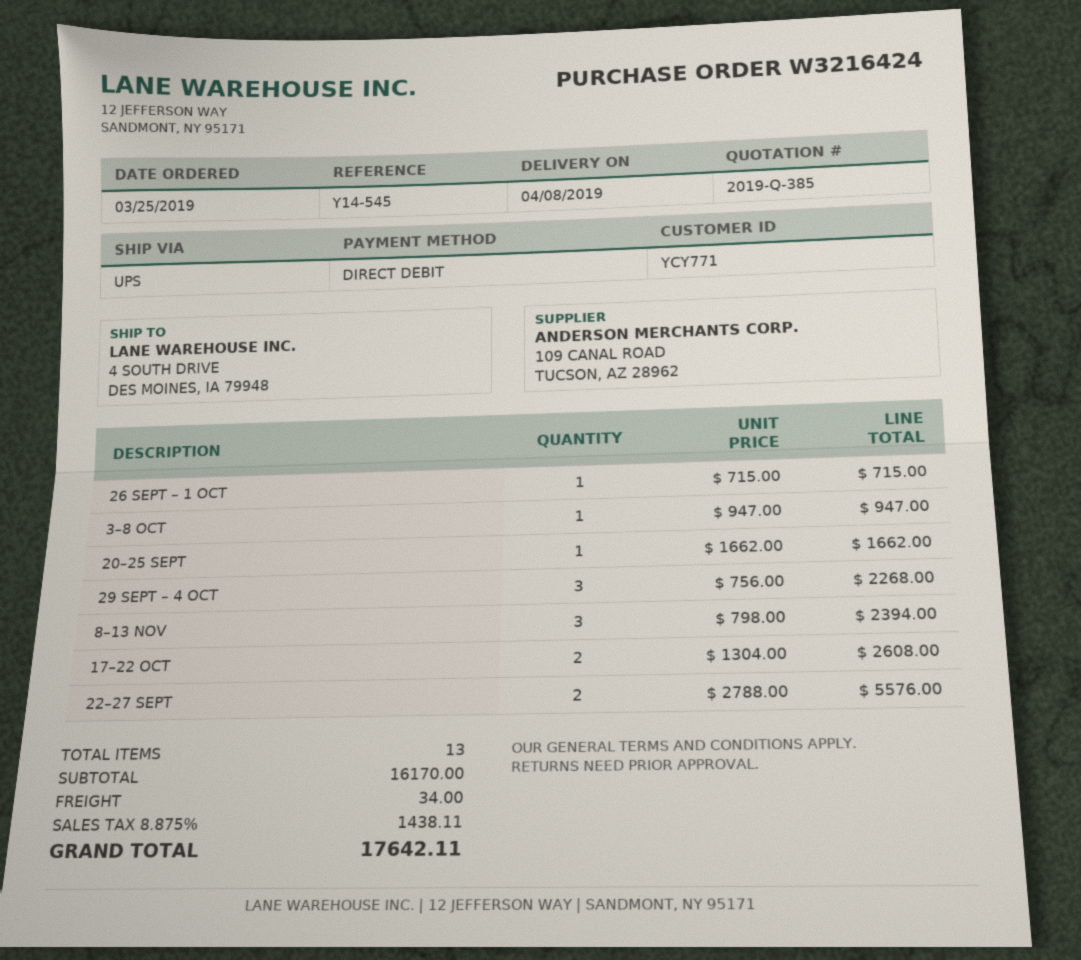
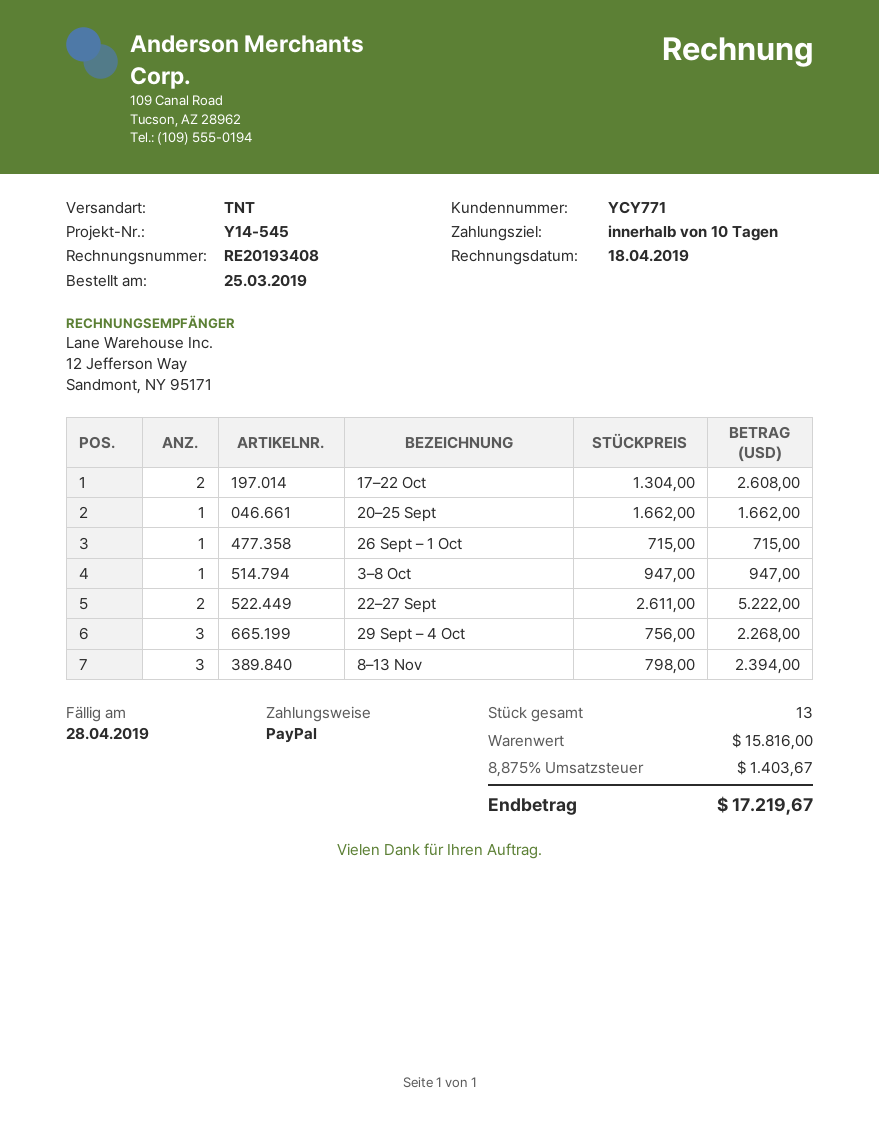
payment method: direct debit -> PayPal
shipping method: UPS -> TNT
22–27 SEPT: 2 x 2788.00 = 5576.00 -> 2 x 2611.00 = 5222.00
subtotal: 16170.00 -> 15816.00
shipping: 34.00 -> none
tax: 8.875% = 1438.11 -> 8.875% = 1403.67
total: 17642.11 -> 17219.67

